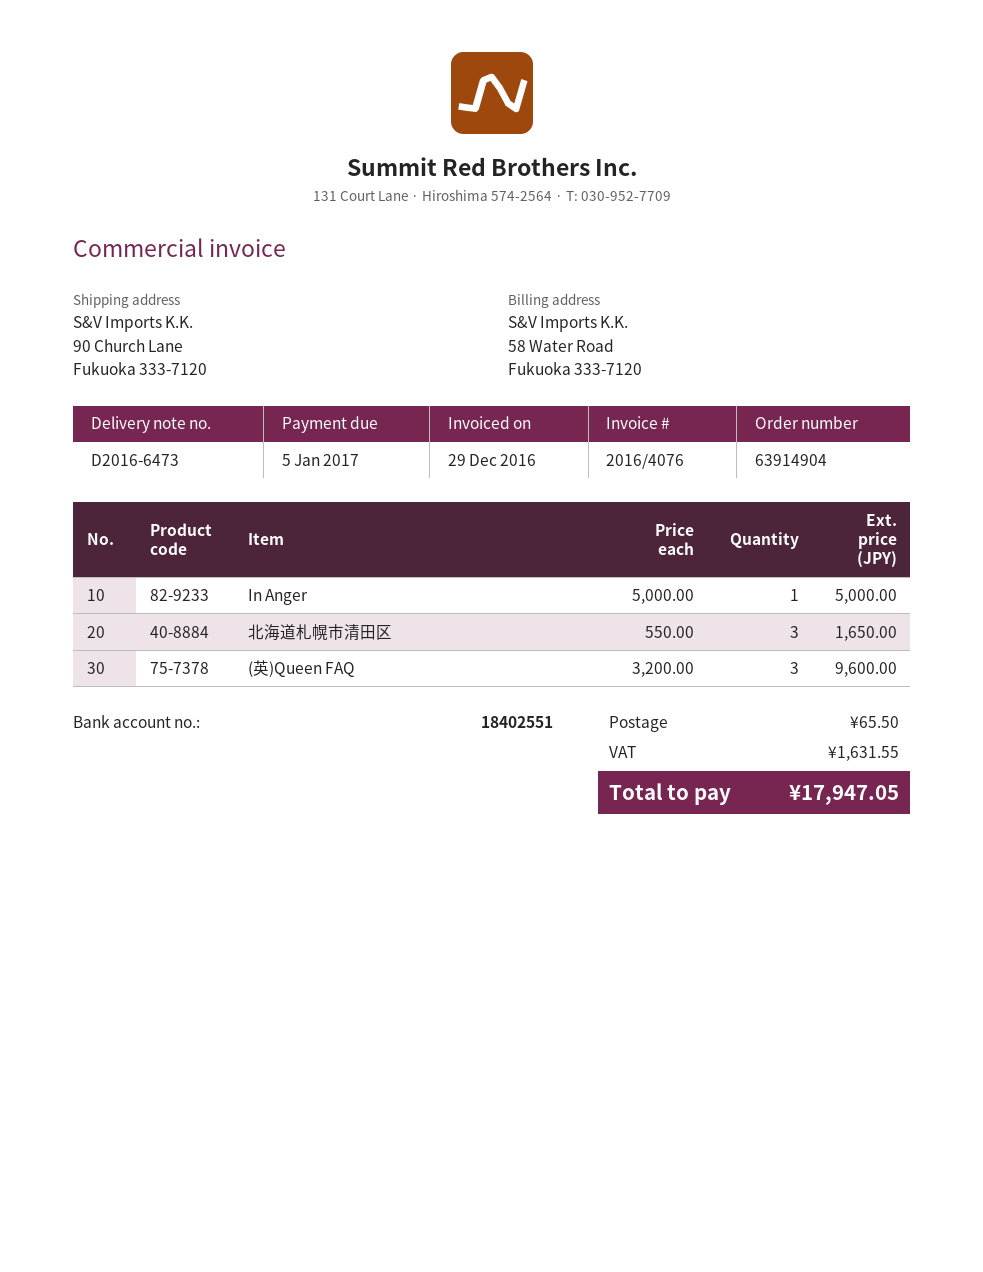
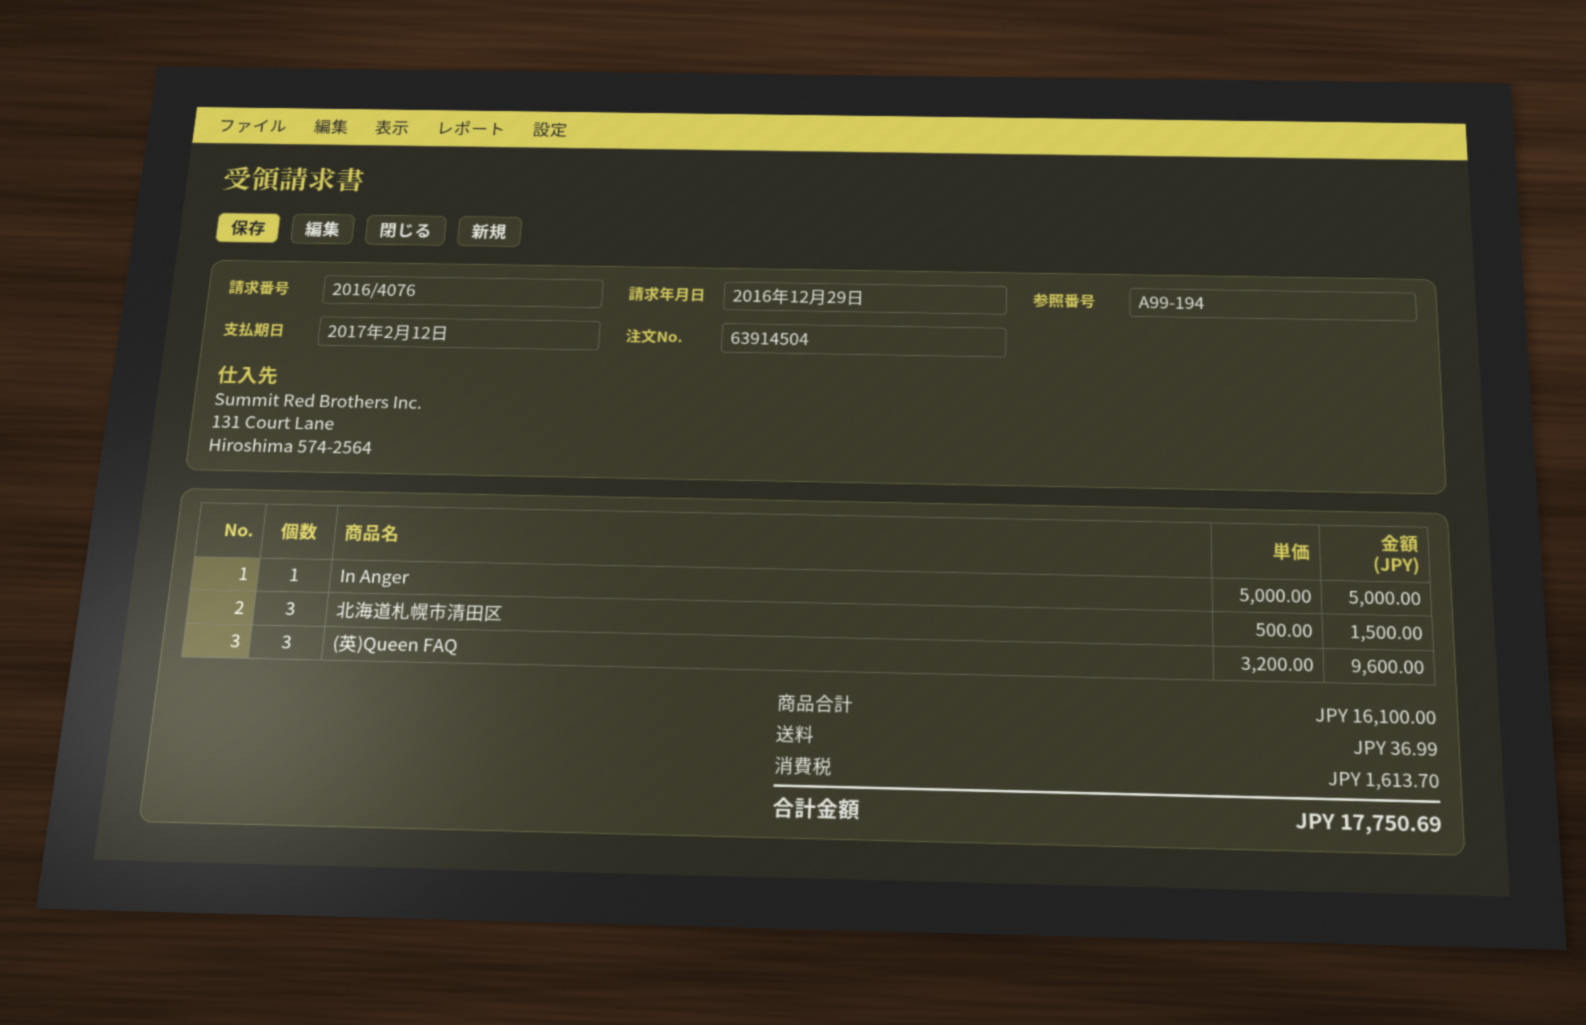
order number: 63914904 -> 63914504
due date: 2017-01-05 -> 2017-02-12
北海道札幌市清田区: 3 x 550.00 = 1650.00 -> 3 x 500.00 = 1500.00
shipping: 65.50 -> 36.99
tax: 1631.55 -> 1613.70
total: 17947.05 -> 17750.69

